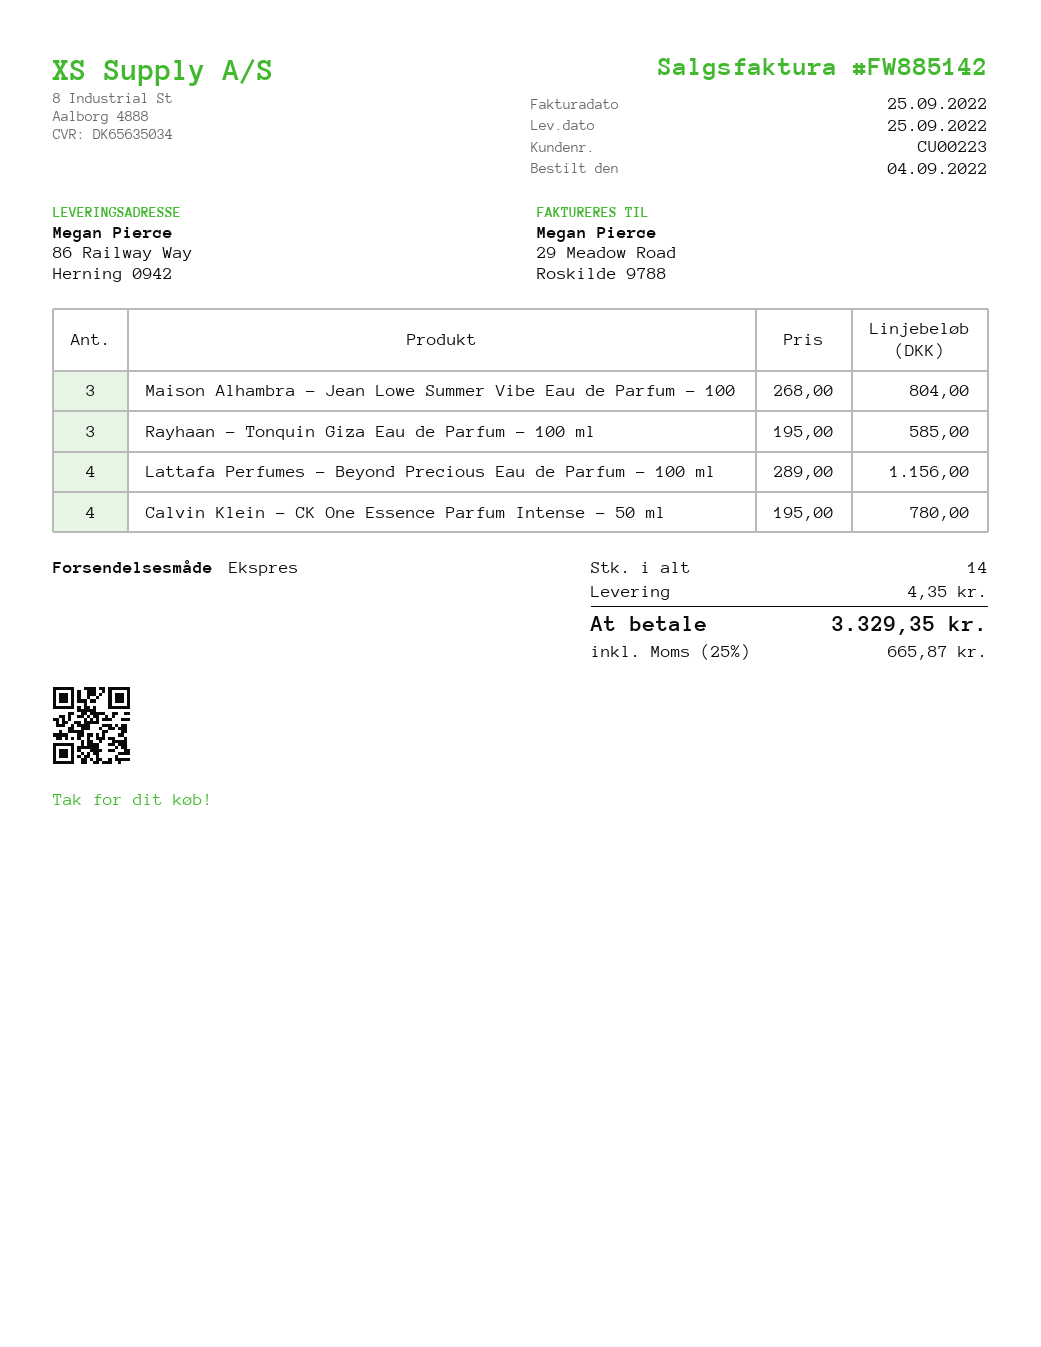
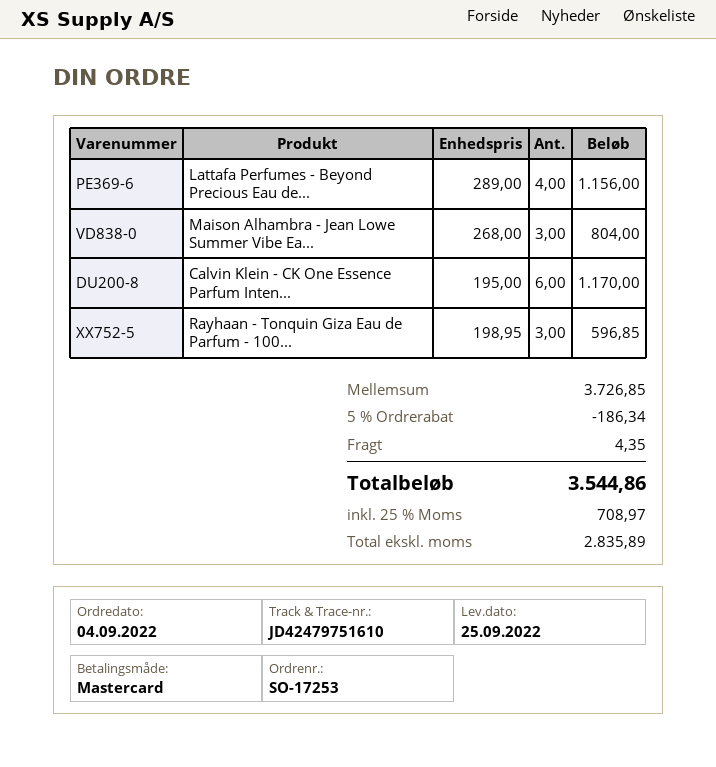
Rayhaan - Tonquin Giza Eau de Parfum - 100 ml: 3 x 195.00 = 585.00 -> 3 x 198.95 = 596.85
Calvin Klein - CK One Essence Parfum Intense - 50 ml: 4 x 195.00 = 780.00 -> 6 x 195.00 = 1170.00
discount: none -> 5% = 186.34
tax: 25% = 665.87 -> 25% = 708.97
total: 3329.35 -> 3544.86

